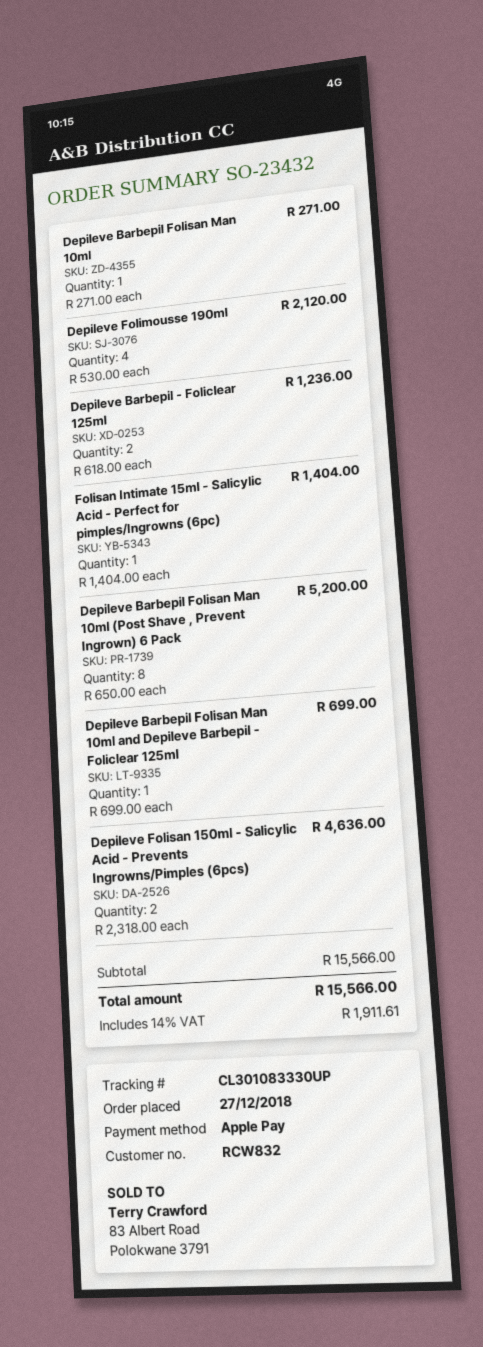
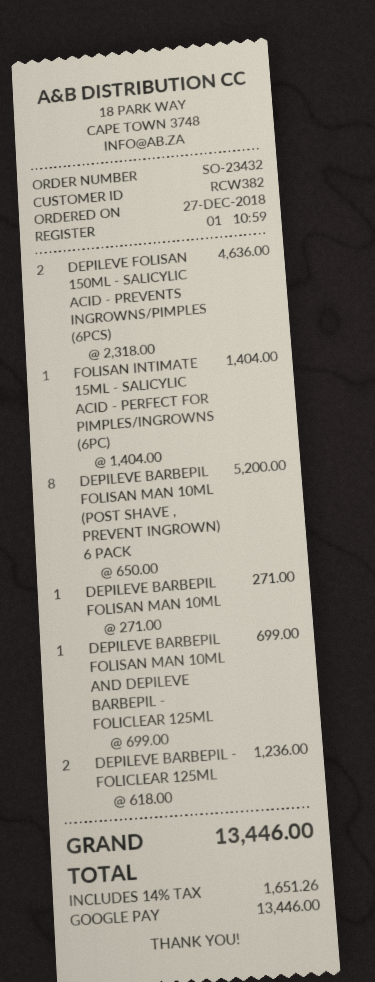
customer number: RCW832 -> RCW382
payment method: Apple Pay -> Google Pay
Depileve Folimousse 190ml: 4 x 530.00 = 2120.00 -> none
tax: 14% = 1911.61 -> 14% = 1651.26
total: 15566.00 -> 13446.00

